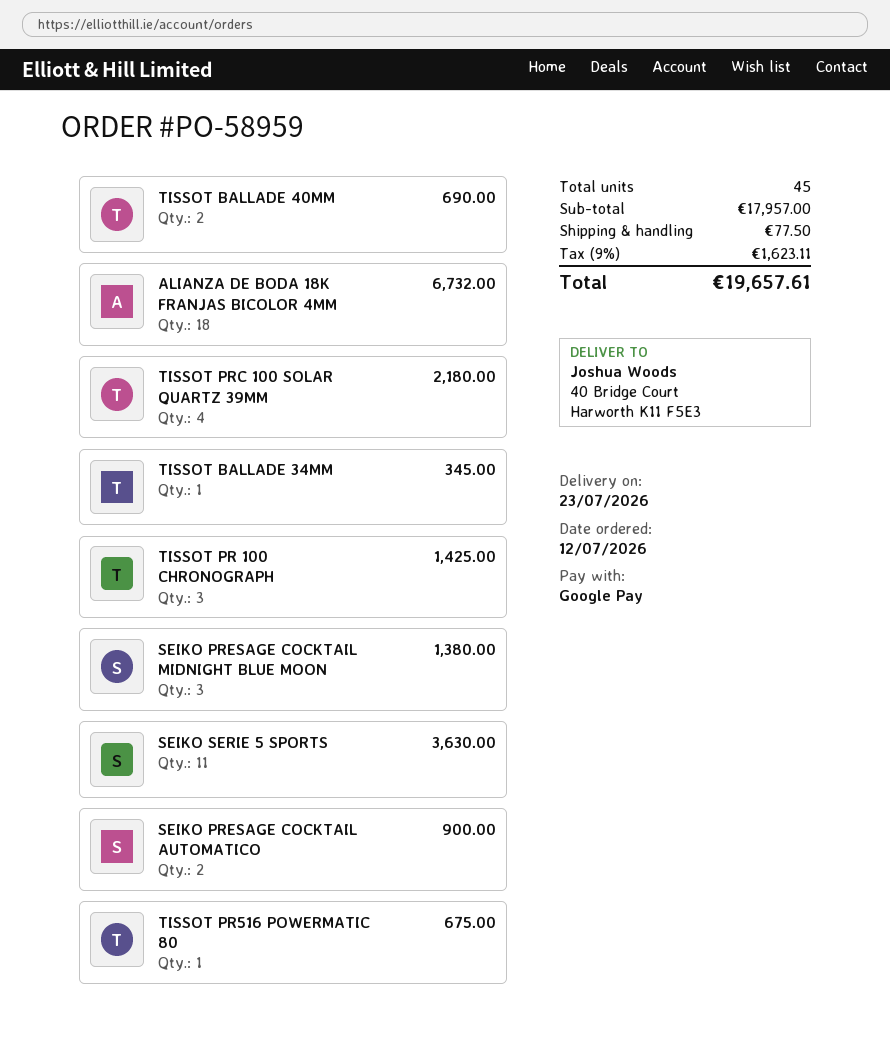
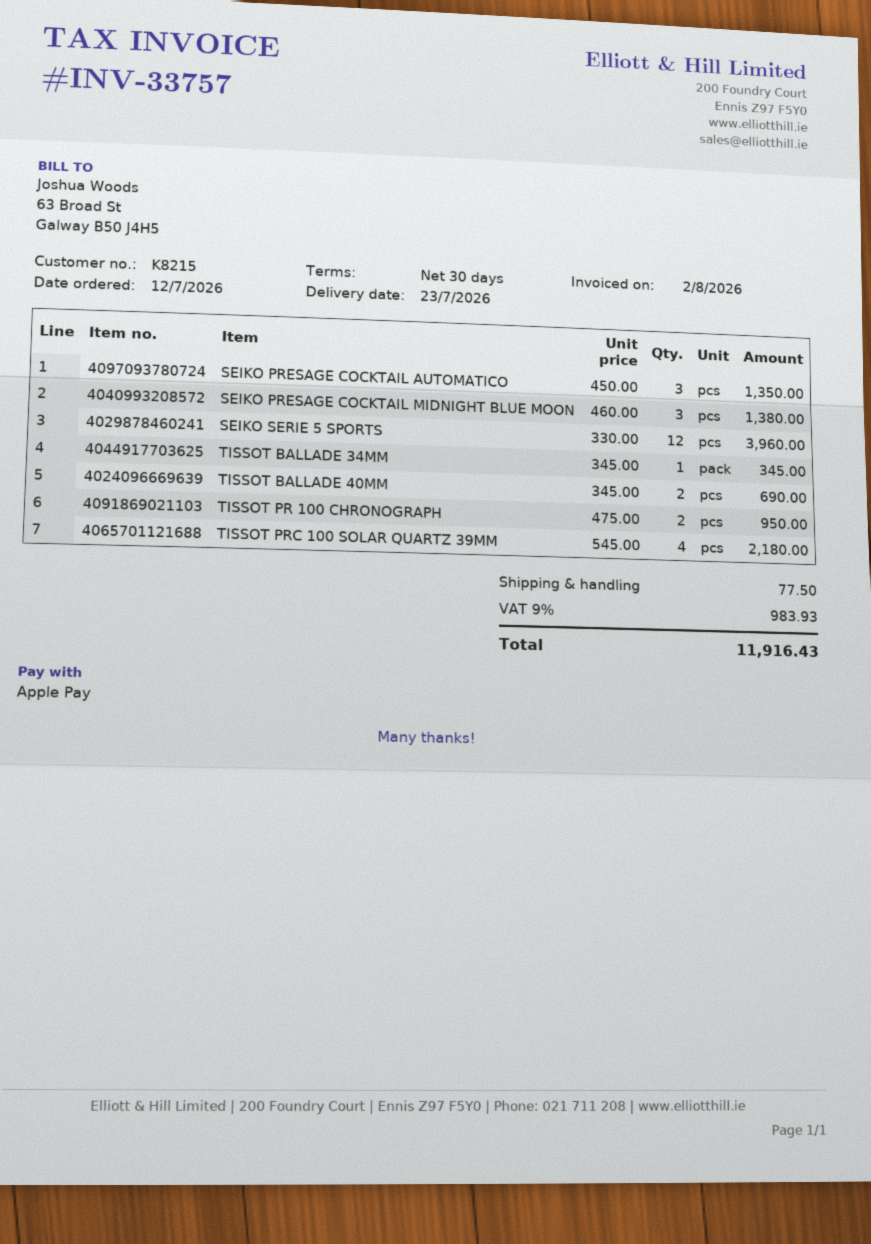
payment method: Google Pay -> Apple Pay
ALIANZA DE BODA 18K FRANJAS BICOLOR 4MM: 18 for 6732.00 -> none
TISSOT PR 100 CHRONOGRAPH: 3 for 1425.00 -> 2 for 950.00
SEIKO SERIE 5 SPORTS: 11 for 3630.00 -> 12 for 3960.00
SEIKO PRESAGE COCKTAIL AUTOMATICO: 2 for 900.00 -> 3 for 1350.00
TISSOT PR516 POWERMATIC 80: 1 for 675.00 -> none
tax: 9% = 1623.11 -> 9% = 983.93
total: 19657.61 -> 11916.43

